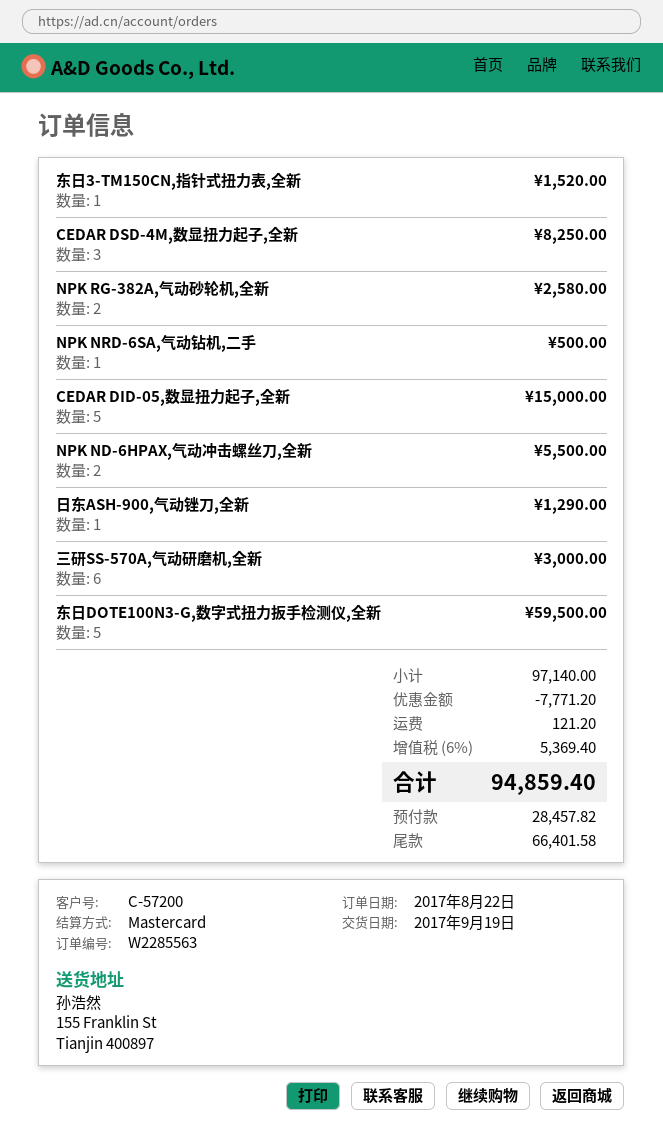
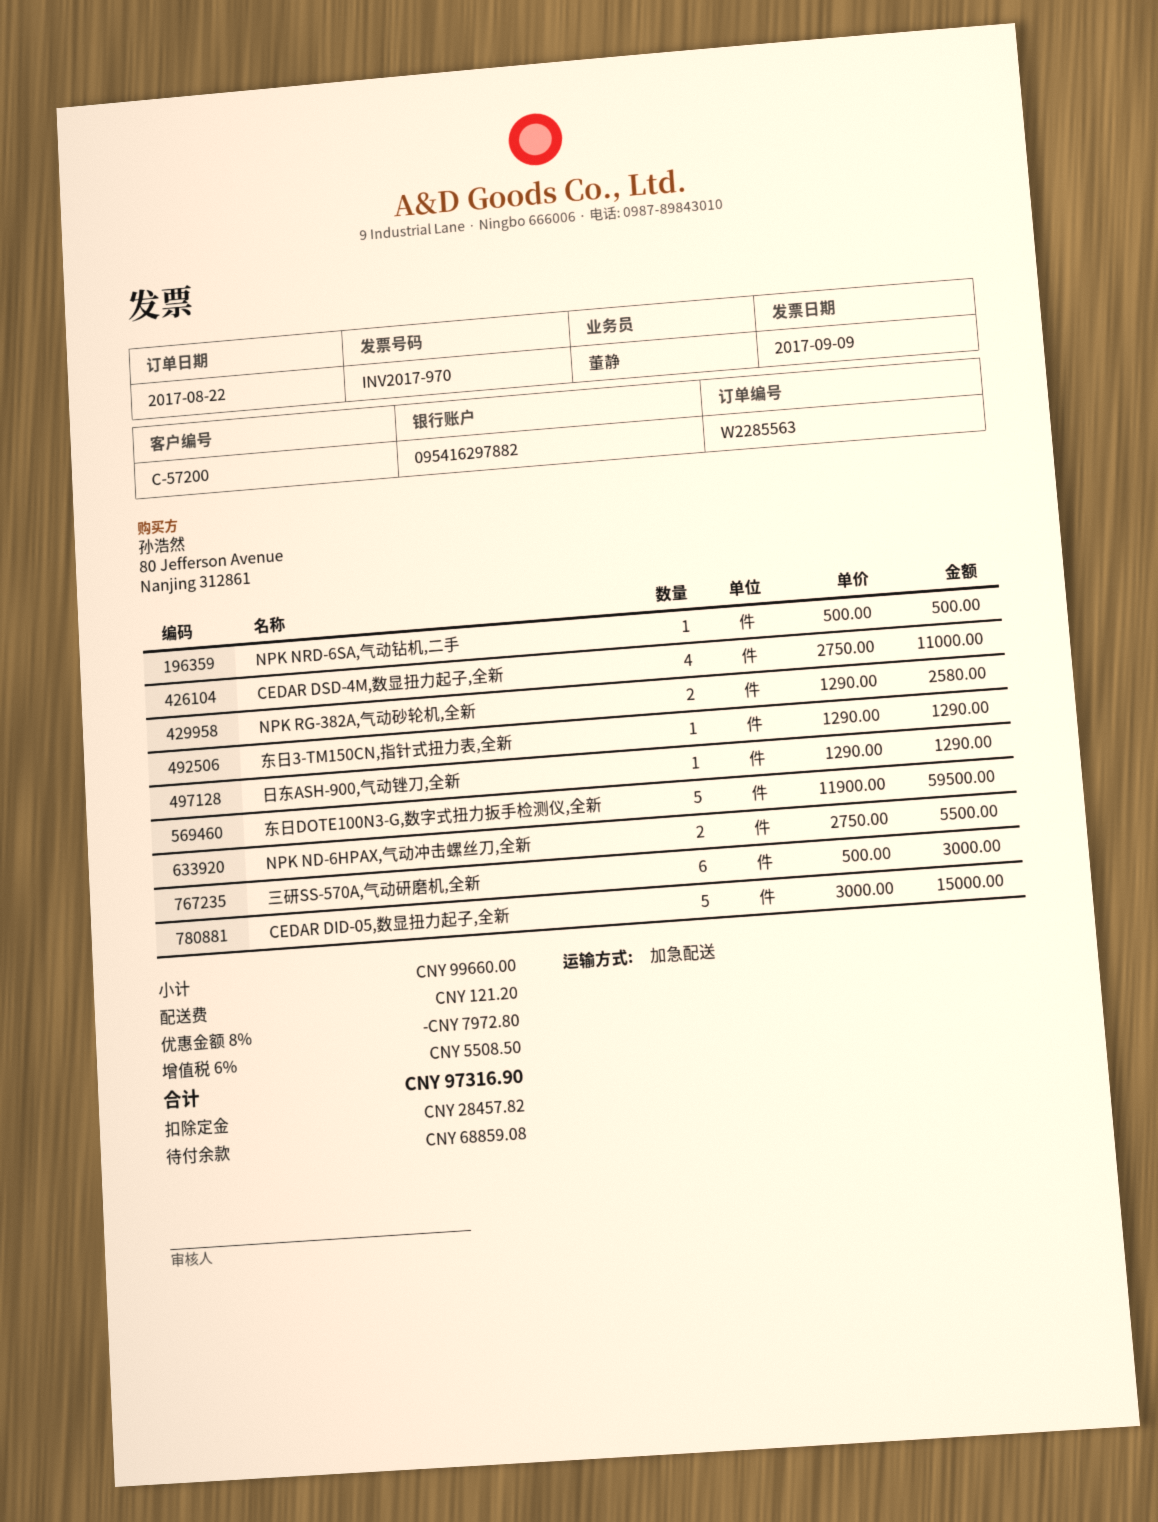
东日3-TM150CN,指针式扭力表,全新: 1 for 1520.00 -> 1 for 1290.00
CEDAR DSD-4M,数显扭力起子,全新: 3 for 8250.00 -> 4 for 11000.00
subtotal: 97140.00 -> 99660.00
discount: 7771.20 -> 7972.80
tax: 6% = 5369.40 -> 6% = 5508.50
total: 94859.40 -> 97316.90
balance: 66401.58 -> 68859.08

